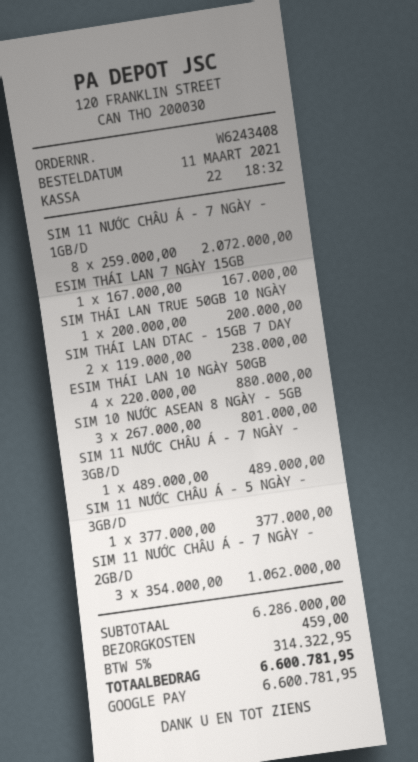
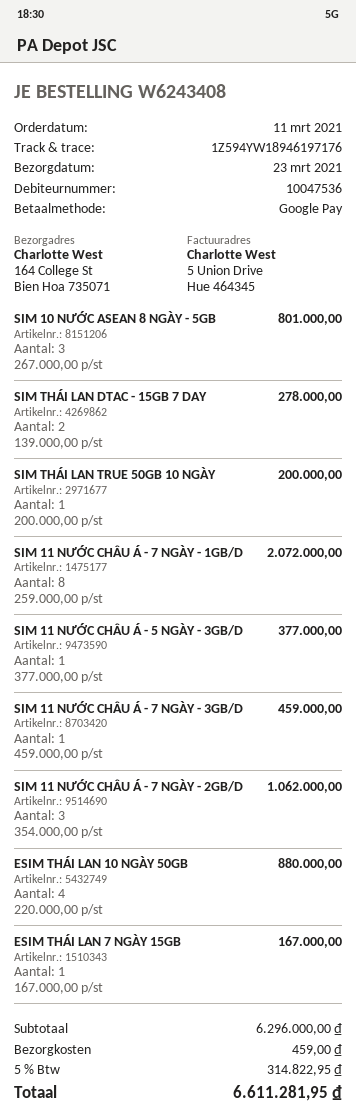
SIM THÁI LAN DTAC - 15GB 7 DAY: 2 x 119000.00 = 238000.00 -> 2 x 139000.00 = 278000.00
SIM 11 NƯỚC CHÂU Á - 7 NGÀY - 3GB/D: 1 x 489000.00 = 489000.00 -> 1 x 459000.00 = 459000.00
subtotal: 6286000.00 -> 6296000.00
tax: 5% = 314322.95 -> 5% = 314822.95
total: 6600781.95 -> 6611281.95

